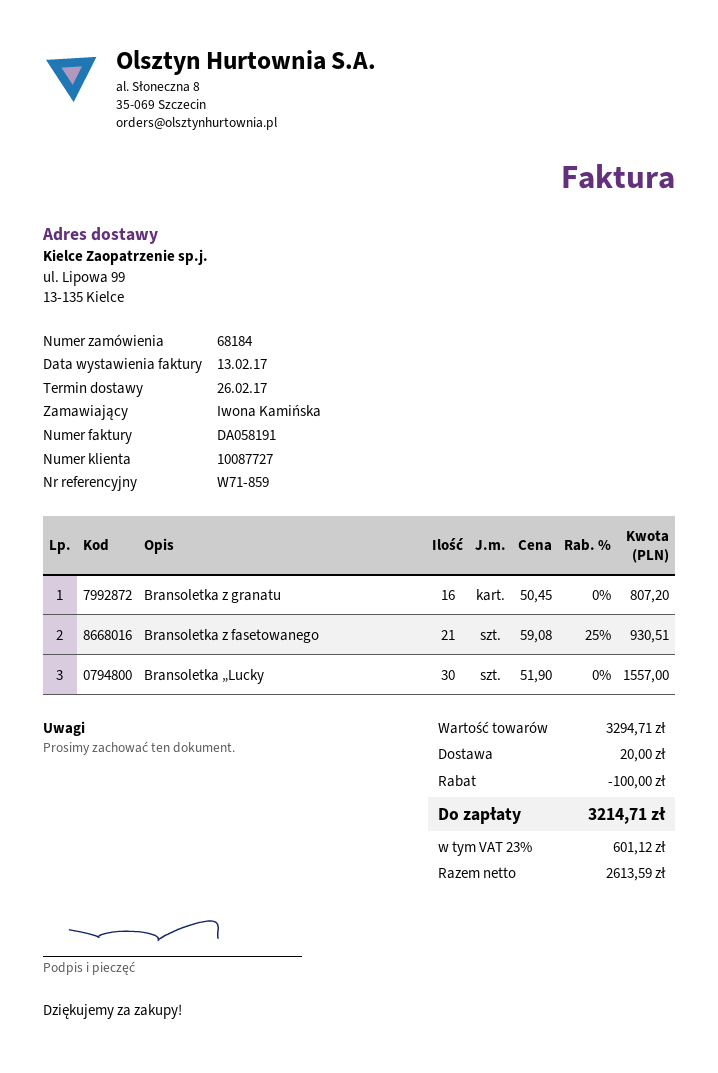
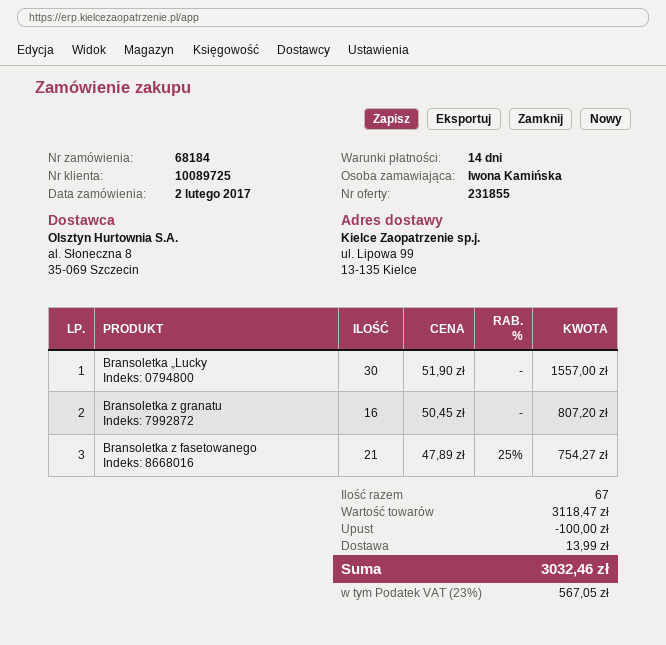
customer number: 10087727 -> 10089725
Bransoletka z fasetowanego: 21 x 59.08 - 25% = 930.51 -> 21 x 47.89 - 25% = 754.27
subtotal: 3294.71 -> 3118.47
shipping: 20.00 -> 13.99
tax: 23% = 601.12 -> 23% = 567.05
total: 3214.71 -> 3032.46

